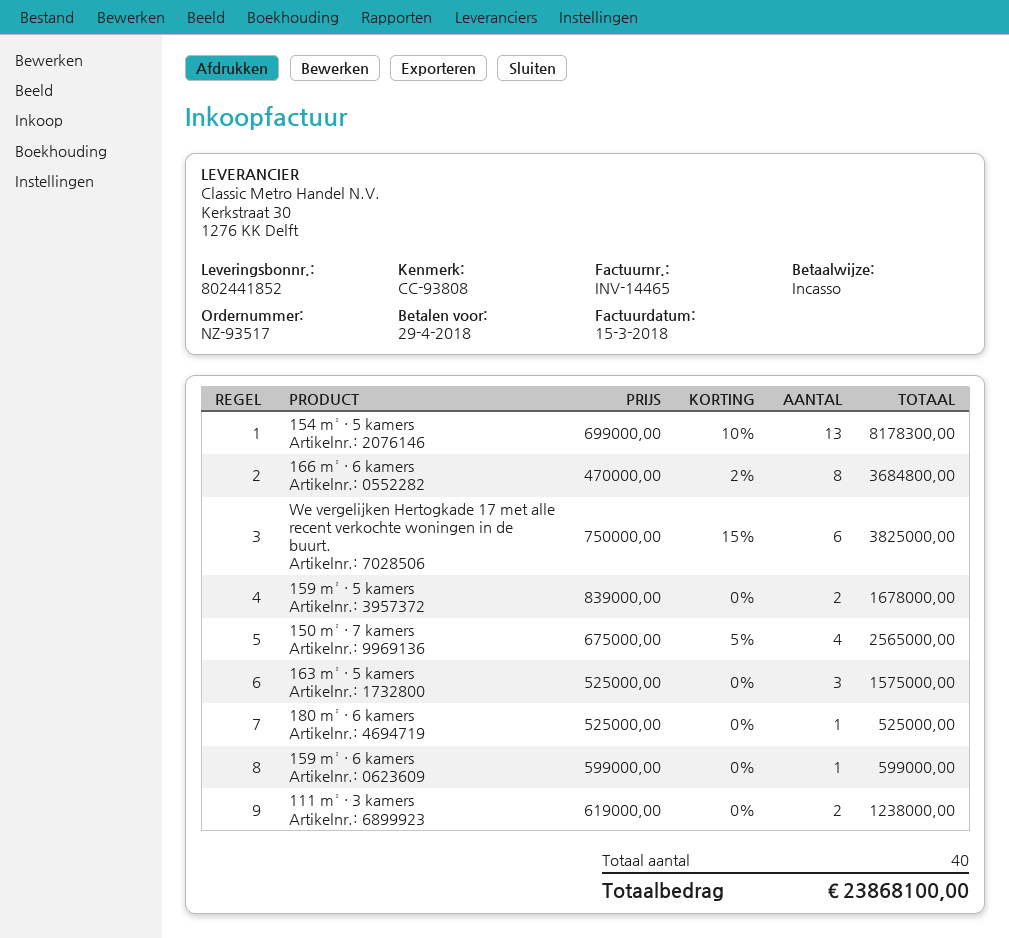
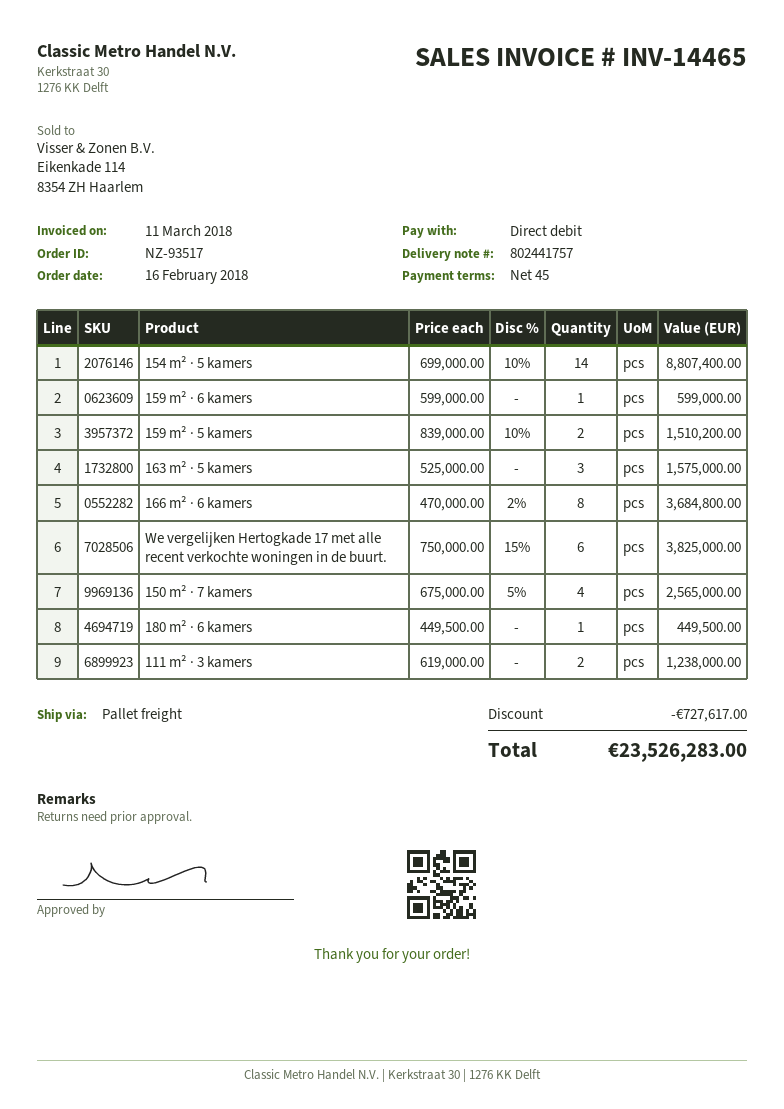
delivery note number: 802441852 -> 802441757
invoice date: 2018-03-15 -> 2018-03-11
154 m² · 5 kamers: 13 x 699000.00 - 10% = 8178300.00 -> 14 x 699000.00 - 10% = 8807400.00
159 m² · 5 kamers: 2 x 839000.00 = 1678000.00 -> 2 x 839000.00 - 10% = 1510200.00
180 m² · 6 kamers: 1 x 525000.00 = 525000.00 -> 1 x 449500.00 = 449500.00
discount: none -> 727617.00
total: 23868100.00 -> 23526283.00

